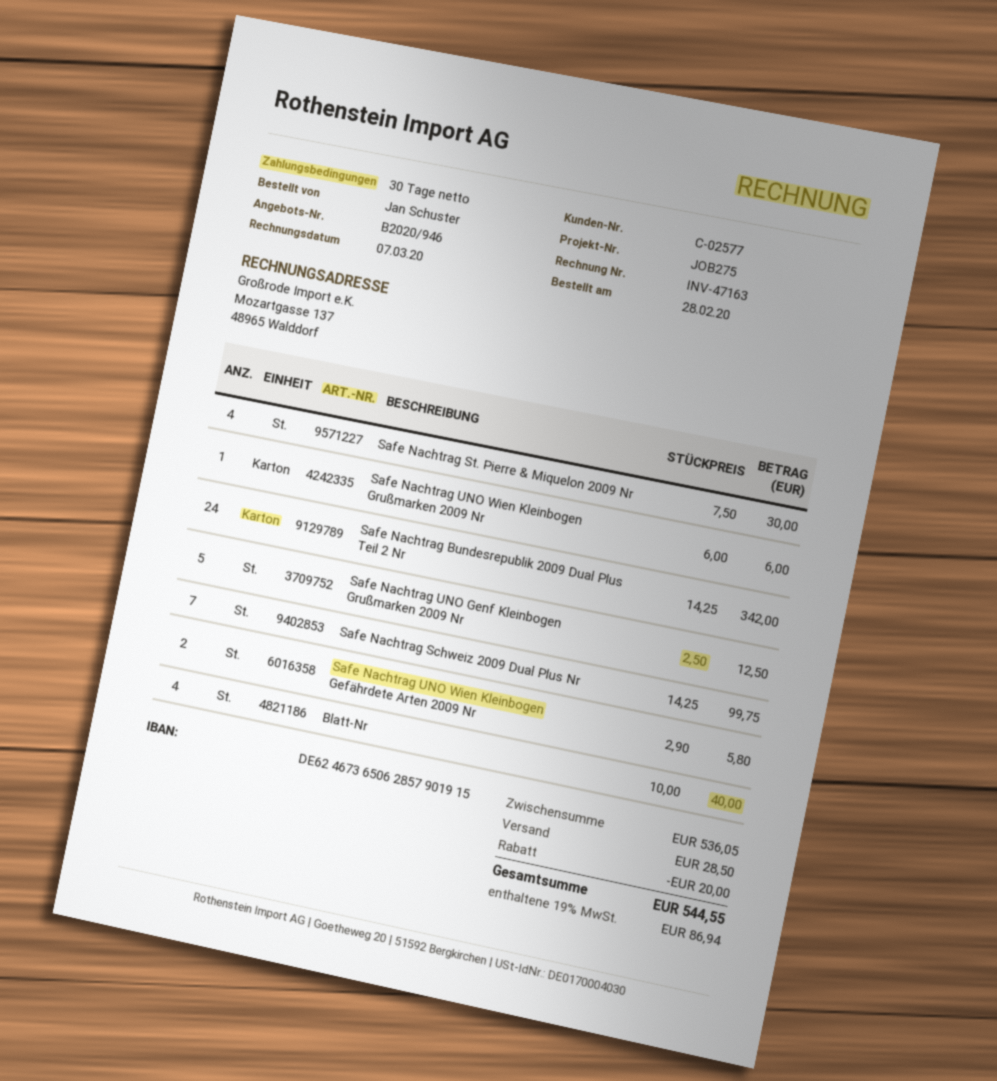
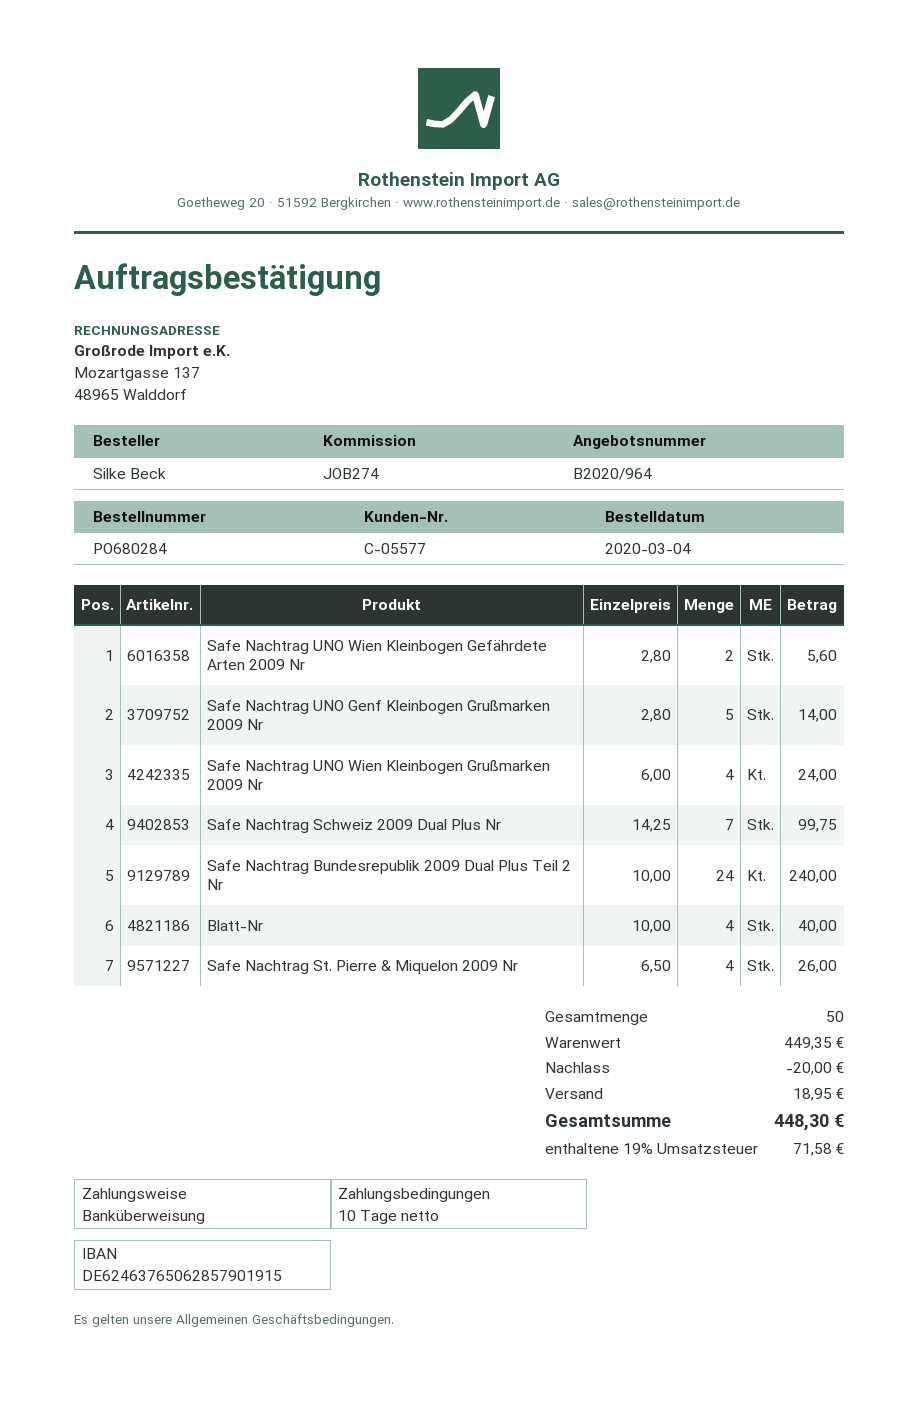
quote number: B2020/946 -> B2020/964
order date: 2020-02-28 -> 2020-03-04
payment terms: 30 days -> 10 days
customer number: C-02577 -> C-05577
reference: JOB275 -> JOB274
ordered by: Jan Schuster -> Silke Beck
bank account: DE62467365062857901915 -> DE62463765062857901915
Safe Nachtrag St. Pierre & Miquelon 2009 Nr: 4 x 7.50 = 30.00 -> 4 x 6.50 = 26.00
Safe Nachtrag UNO Wien Kleinbogen Grußmarken 2009 Nr: 1 x 6.00 = 6.00 -> 4 x 6.00 = 24.00
Safe Nachtrag Bundesrepublik 2009 Dual Plus Teil 2 Nr: 24 x 14.25 = 342.00 -> 24 x 10.00 = 240.00
Safe Nachtrag UNO Genf Kleinbogen Grußmarken 2009 Nr: 5 x 2.50 = 12.50 -> 5 x 2.80 = 14.00
Safe Nachtrag UNO Wien Kleinbogen Gefährdete Arten 2009 Nr: 2 x 2.90 = 5.80 -> 2 x 2.80 = 5.60
subtotal: 536.05 -> 449.35
shipping: 28.50 -> 18.95
tax: 19% = 86.94 -> 19% = 71.58
total: 544.55 -> 448.30

